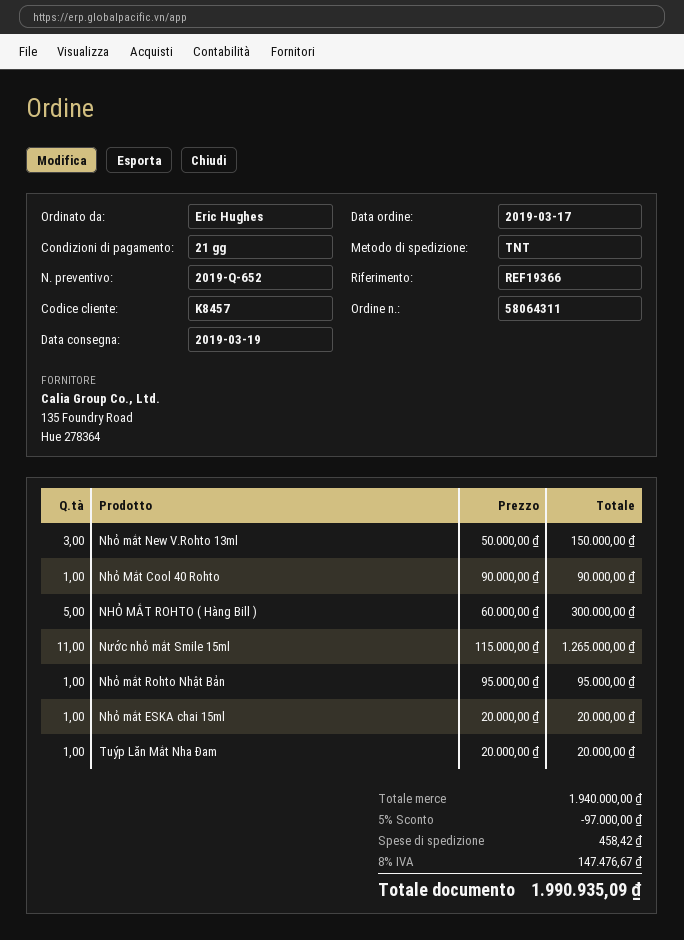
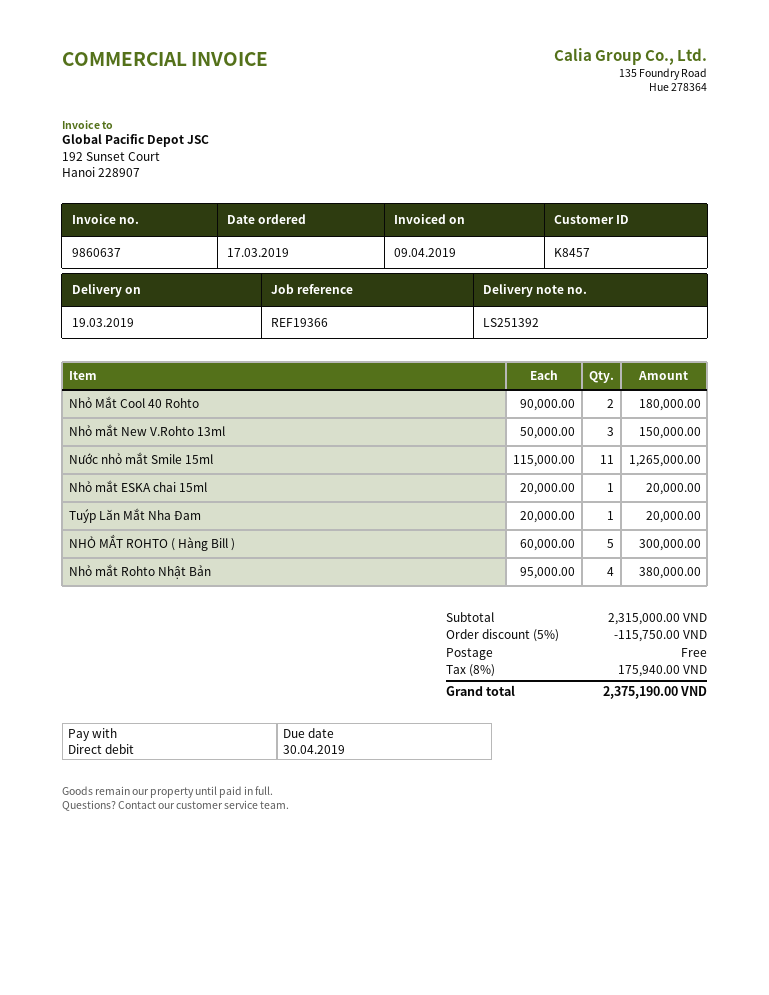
Nhỏ Mắt Cool 40 Rohto: 1 x 90000.00 = 90000.00 -> 2 x 90000.00 = 180000.00
Nhỏ mắt Rohto Nhật Bản: 1 x 95000.00 = 95000.00 -> 4 x 95000.00 = 380000.00
subtotal: 1940000.00 -> 2315000.00
discount: 5% = 97000.00 -> 5% = 115750.00
shipping: 458.42 -> 0.00
tax: 8% = 147476.67 -> 8% = 175940.00
total: 1990935.09 -> 2375190.00

